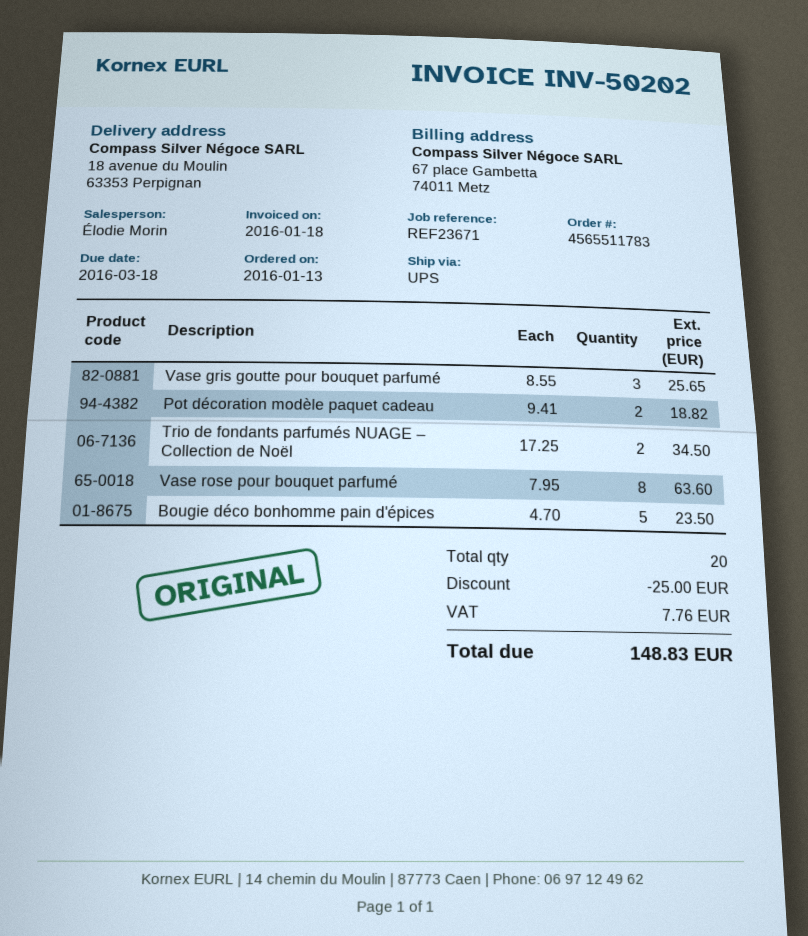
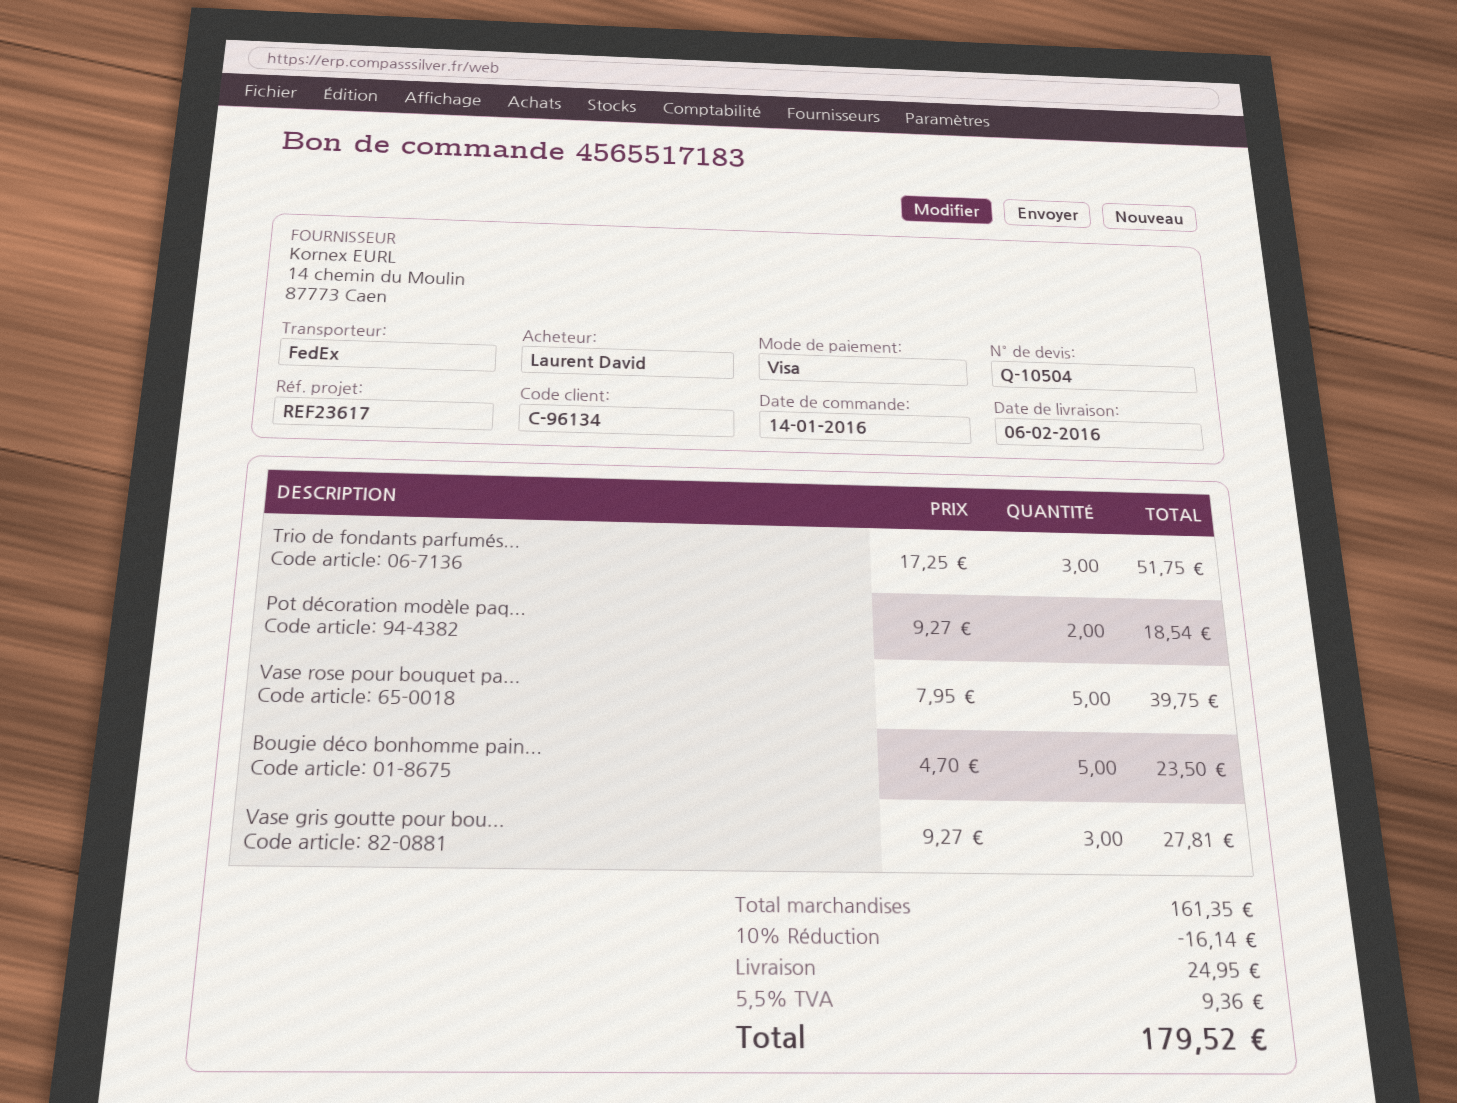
order number: 4565511783 -> 4565517183
order date: 2016-01-13 -> 2016-01-14
reference: REF23671 -> REF23617
shipping method: UPS -> FedEx
Vase gris goutte pour bouquet parfumé: 3 x 8.55 = 25.65 -> 3 x 9.27 = 27.81
Pot décoration modèle paquet cadeau: 2 x 9.41 = 18.82 -> 2 x 9.27 = 18.54
Trio de fondants parfumés NUAGE – Collection de Noël: 2 x 17.25 = 34.50 -> 3 x 17.25 = 51.75
Vase rose pour bouquet parfumé: 8 x 7.95 = 63.60 -> 5 x 7.95 = 39.75
discount: 25.00 -> 16.14
shipping: none -> 24.95
tax: 7.76 -> 9.36
total: 148.83 -> 179.52

